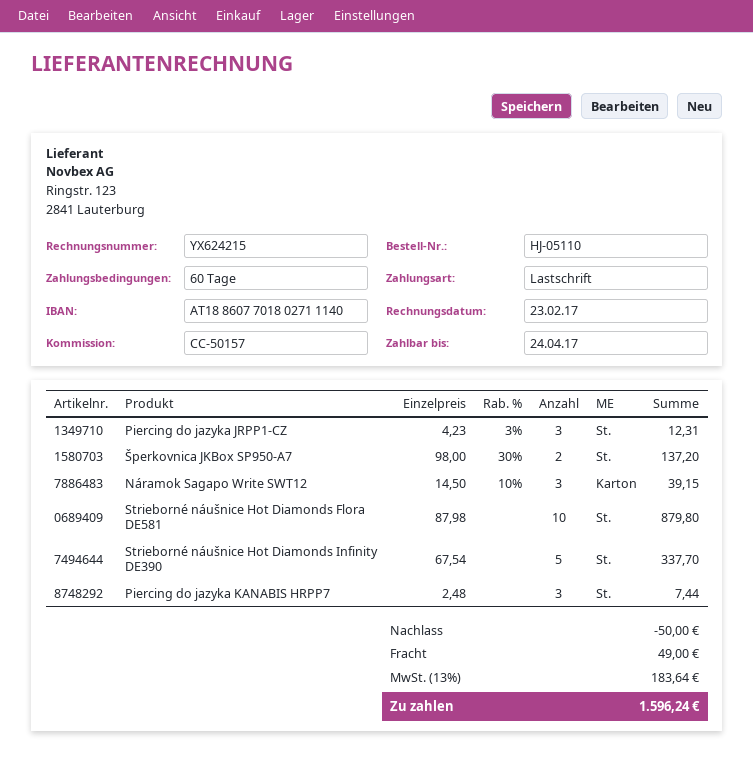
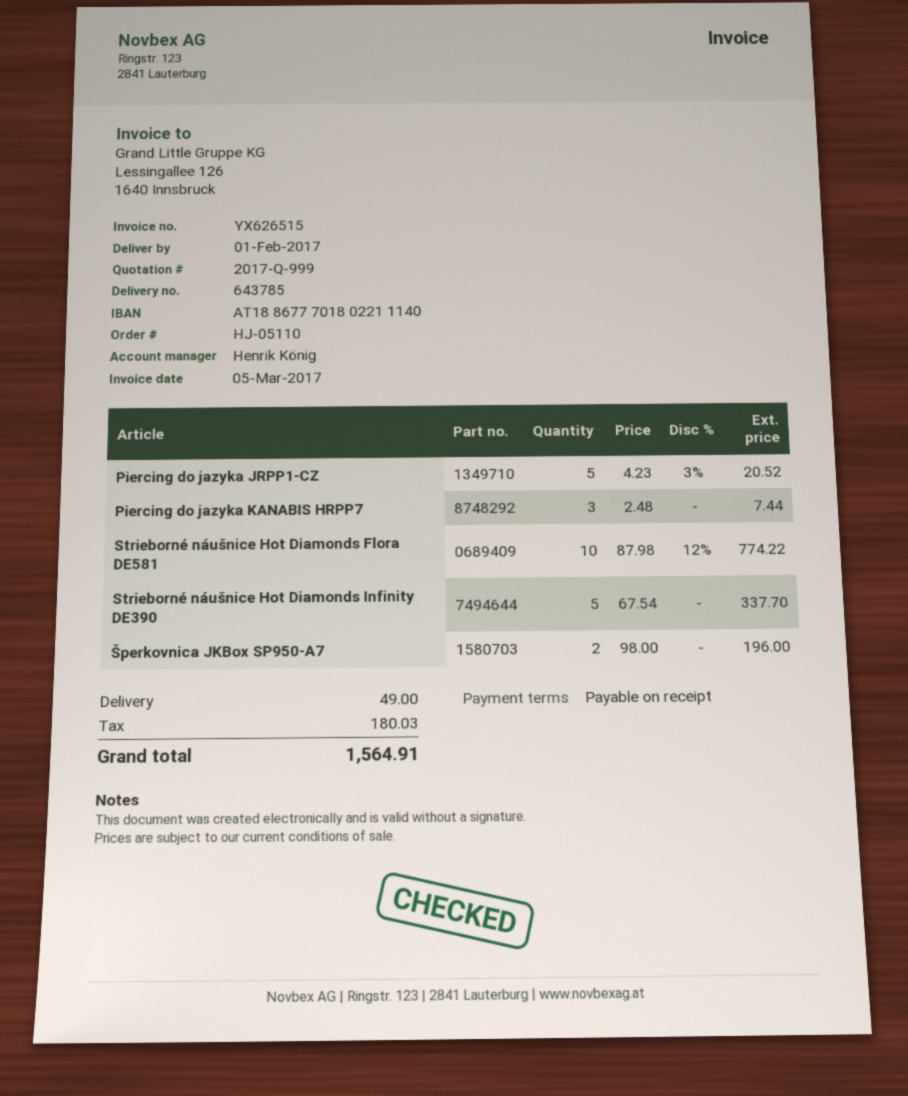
invoice number: YX624215 -> YX626515
invoice date: 2017-02-23 -> 2017-03-05
payment terms: 60 days -> on receipt
bank account: AT188607701802711140 -> AT188677701802211140
Piercing do jazyka JRPP1-CZ: 3 x 4.23 - 3% = 12.31 -> 5 x 4.23 - 3% = 20.52
Šperkovnica JKBox SP950-A7: 2 x 98.00 - 30% = 137.20 -> 2 x 98.00 = 196.00
Náramok Sagapo Write SWT12: 3 x 14.50 - 10% = 39.15 -> none
Strieborné náušnice Hot Diamonds Flora DE581: 10 x 87.98 = 879.80 -> 10 x 87.98 - 12% = 774.22
discount: 50.00 -> none
tax: 183.64 -> 180.03
total: 1596.24 -> 1564.91

